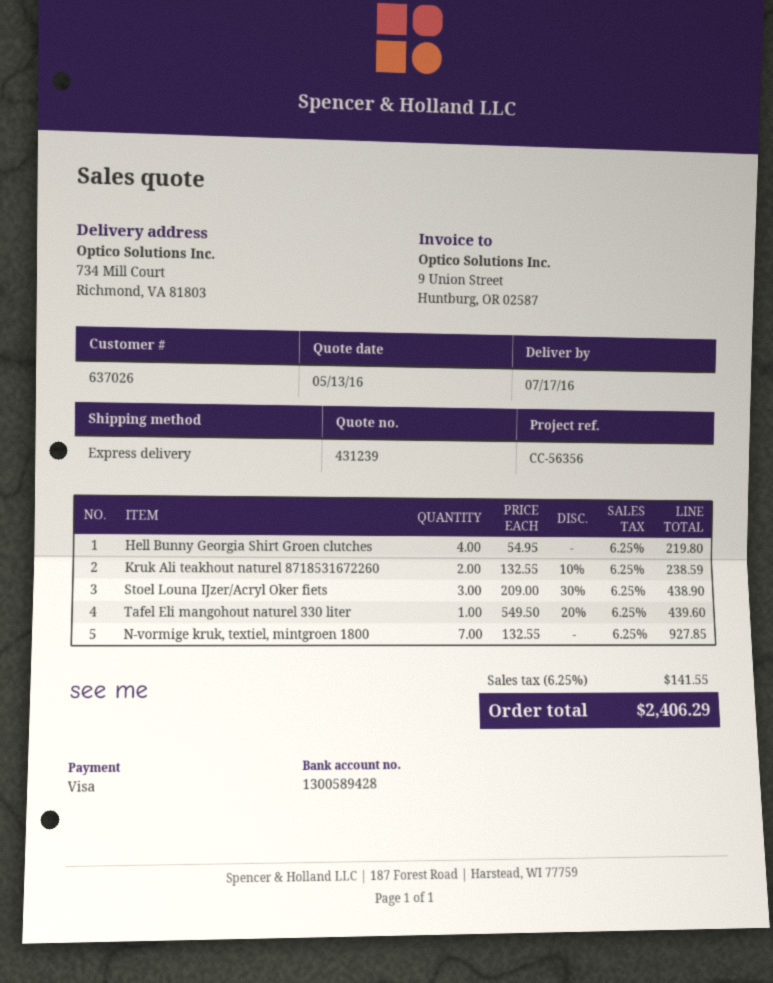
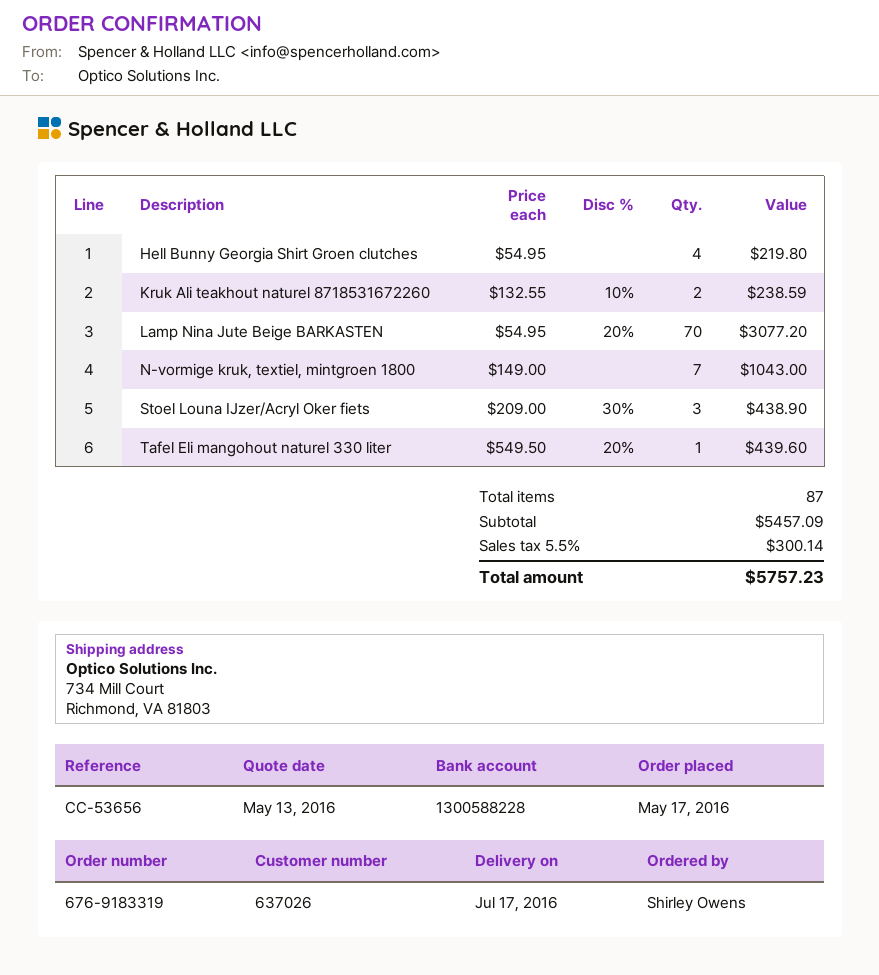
reference: CC-56356 -> CC-53656
bank account: 1300589428 -> 1300588228
N-vormige kruk, textiel, mintgroen 1800: 7 x 132.55 = 927.85 -> 7 x 149.00 = 1043.00
Lamp Nina Jute Beige BARKASTEN: none -> 70 x 54.95 - 20% = 3077.20
tax: 6.25% = 141.55 -> 5.5% = 300.14
total: 2406.29 -> 5757.23

